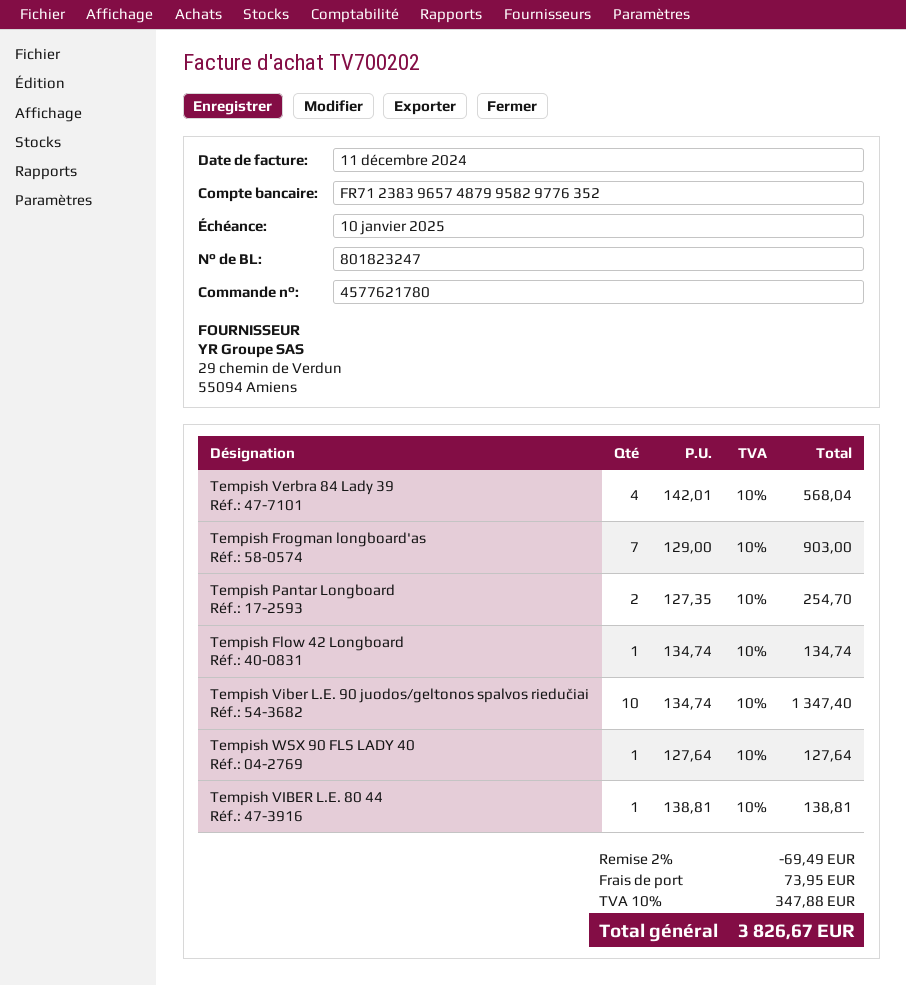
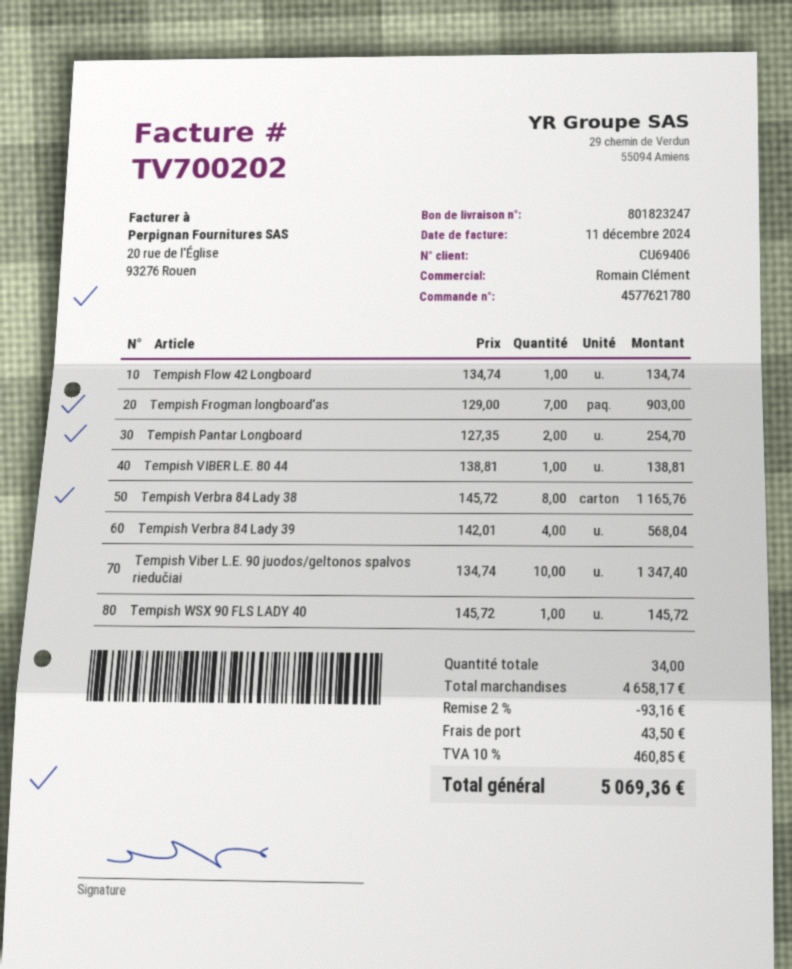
Tempish WSX 90 FLS LADY 40: 1 x 127.64 = 127.64 -> 1 x 145.72 = 145.72
Tempish Verbra 84 Lady 38: none -> 8 x 145.72 = 1165.76
discount: 2% = 69.49 -> 2% = 93.16
shipping: 73.95 -> 43.50
tax: 10% = 347.88 -> 10% = 460.85
total: 3826.67 -> 5069.36

